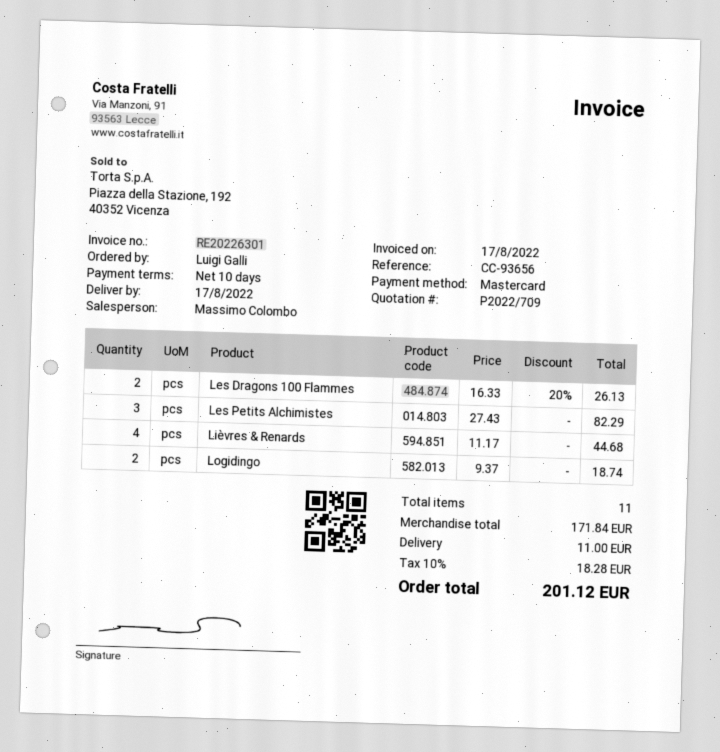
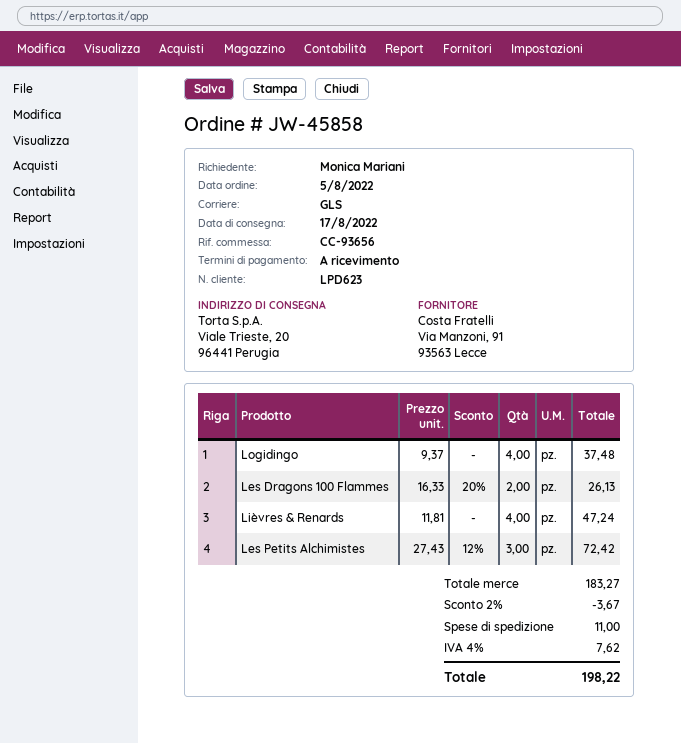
payment terms: 10 days -> on receipt
ordered by: Luigi Galli -> Monica Mariani
Les Petits Alchimistes: 3 x 27.43 = 82.29 -> 3 x 27.43 - 12% = 72.42
Lièvres & Renards: 4 x 11.17 = 44.68 -> 4 x 11.81 = 47.24
Logidingo: 2 x 9.37 = 18.74 -> 4 x 9.37 = 37.48
subtotal: 171.84 -> 183.27
discount: none -> 2% = 3.67
tax: 10% = 18.28 -> 4% = 7.62
total: 201.12 -> 198.22

